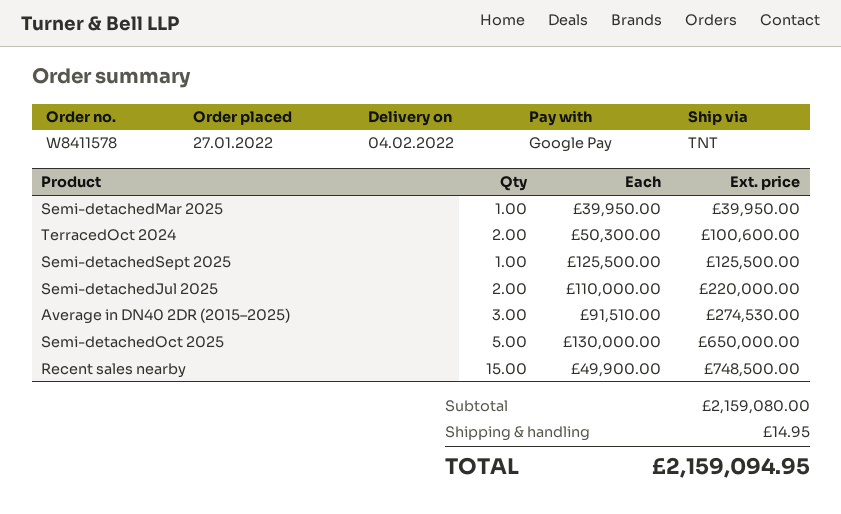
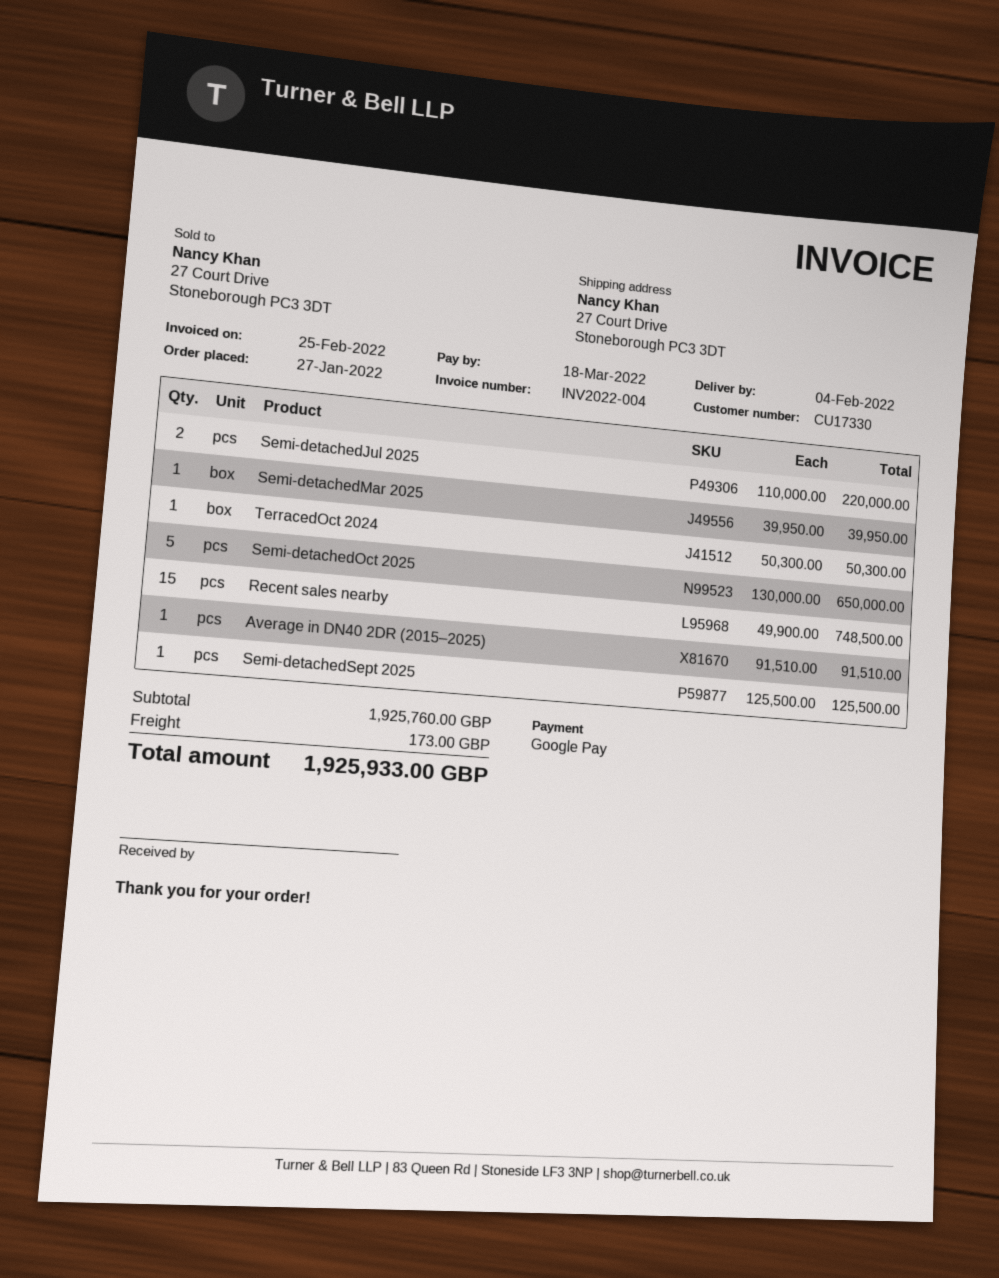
TerracedOct 2024: 2 x 50300.00 = 100600.00 -> 1 x 50300.00 = 50300.00
Average in DN40 2DR (2015–2025): 3 x 91510.00 = 274530.00 -> 1 x 91510.00 = 91510.00
subtotal: 2159080.00 -> 1925760.00
shipping: 14.95 -> 173.00
total: 2159094.95 -> 1925933.00

